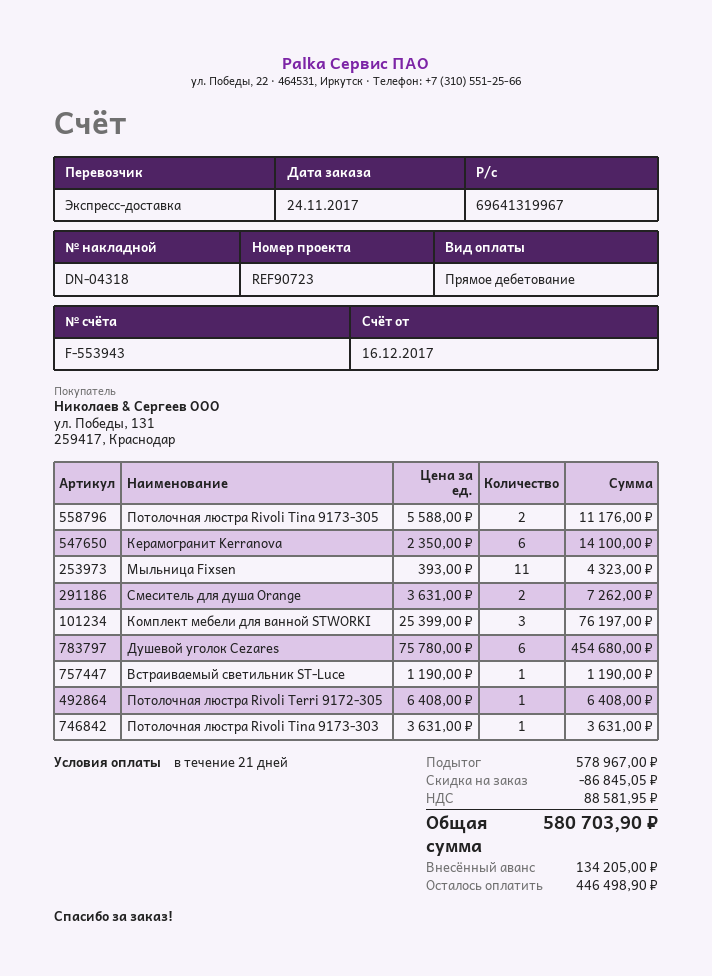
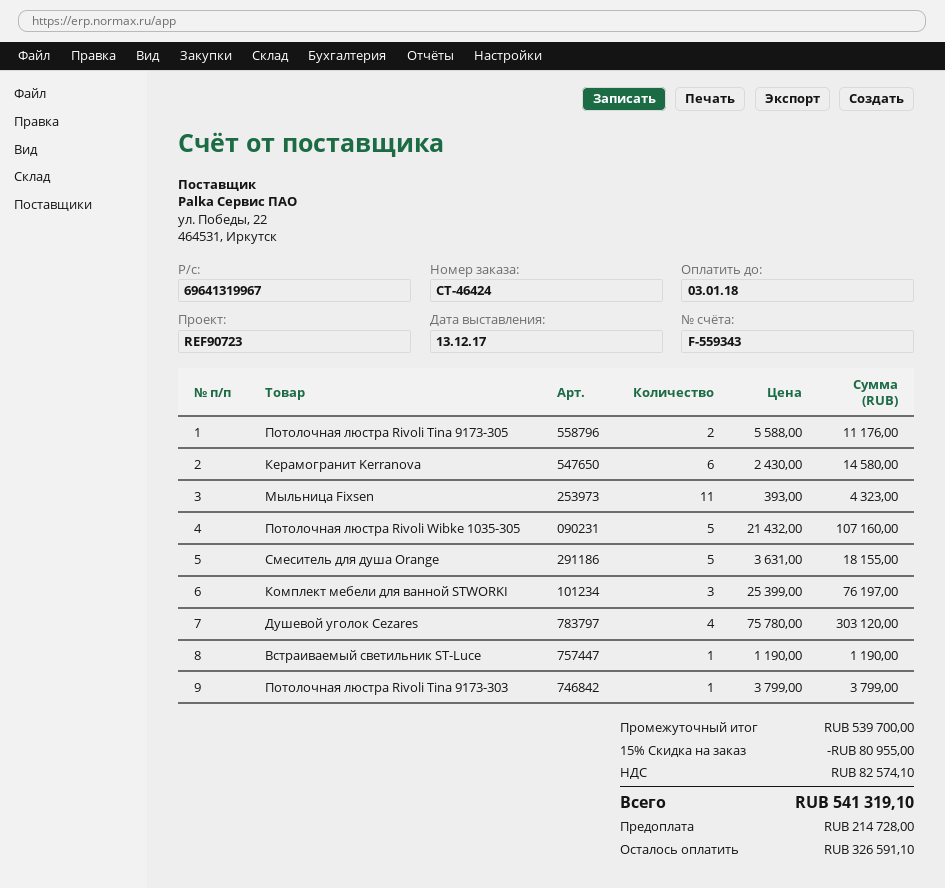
invoice number: F-553943 -> F-559343
invoice date: 2017-12-16 -> 2017-12-13
Керамогранит Kerranova: 6 x 2350.00 = 14100.00 -> 6 x 2430.00 = 14580.00
Смеситель для душа Orange: 2 x 3631.00 = 7262.00 -> 5 x 3631.00 = 18155.00
Душевой уголок Cezares: 6 x 75780.00 = 454680.00 -> 4 x 75780.00 = 303120.00
Потолочная люстра Rivoli Terri 9172-305: 1 x 6408.00 = 6408.00 -> none
Потолочная люстра Rivoli Tina 9173-303: 1 x 3631.00 = 3631.00 -> 1 x 3799.00 = 3799.00
Потолочная люстра Rivoli Wibke 1035-305: none -> 5 x 21432.00 = 107160.00
subtotal: 578967.00 -> 539700.00
discount: 86845.05 -> 80955.00
tax: 88581.95 -> 82574.10
total: 580703.90 -> 541319.10
deposit: 134205.00 -> 214728.00
balance: 446498.90 -> 326591.10

